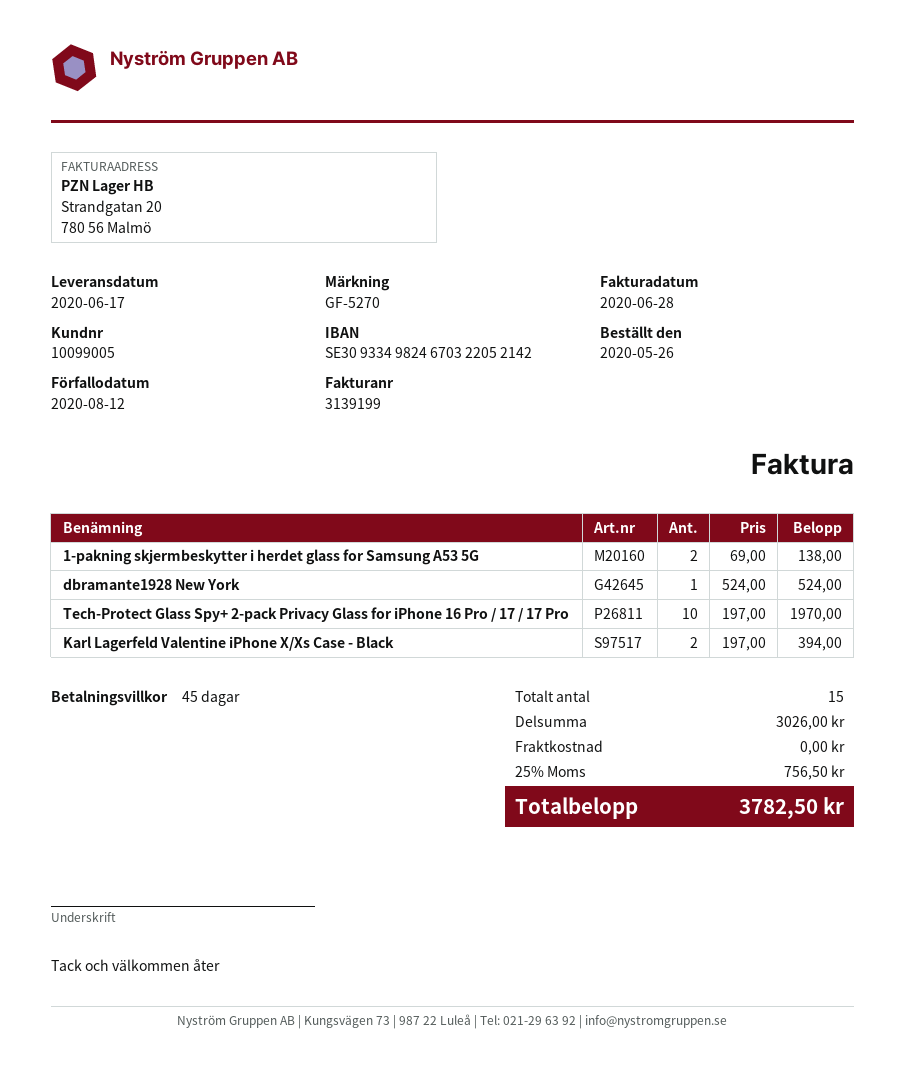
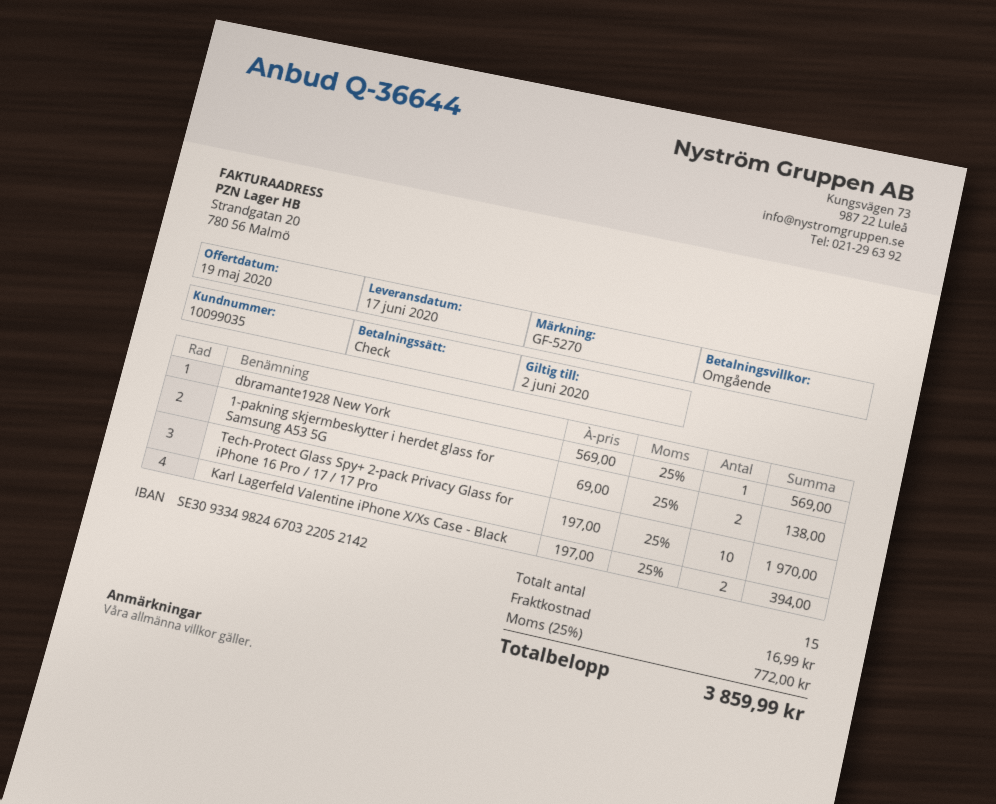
payment terms: 45 days -> on receipt
customer number: 10099005 -> 10099035
dbramante1928 New York: 1 x 524.00 = 524.00 -> 1 x 569.00 = 569.00
shipping: 0.00 -> 16.99
tax: 25% = 756.50 -> 25% = 772.00
total: 3782.50 -> 3859.99

